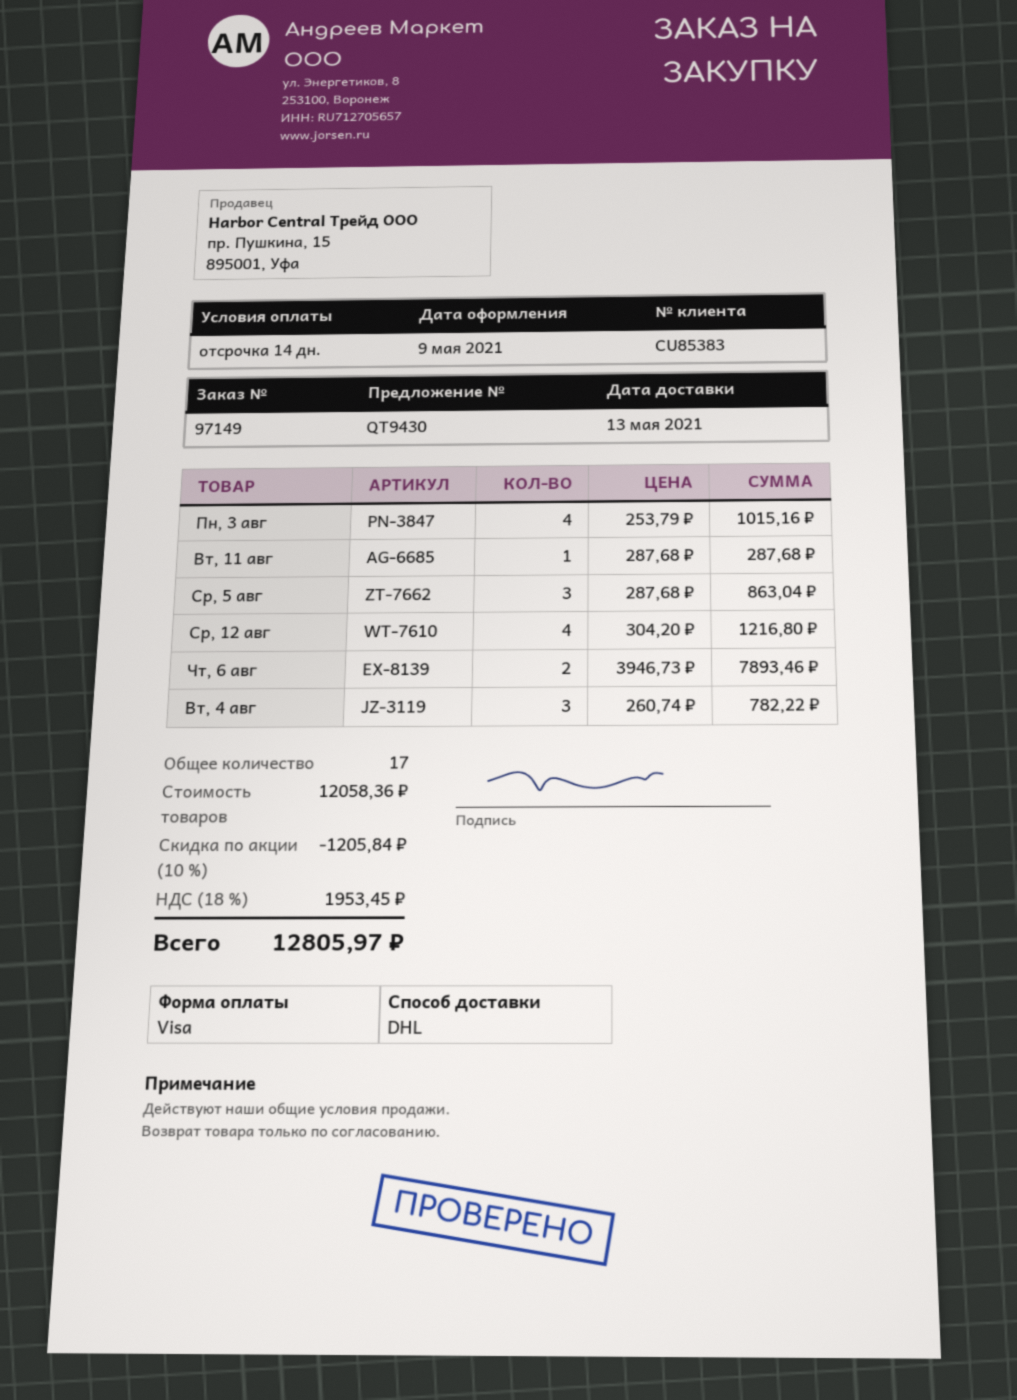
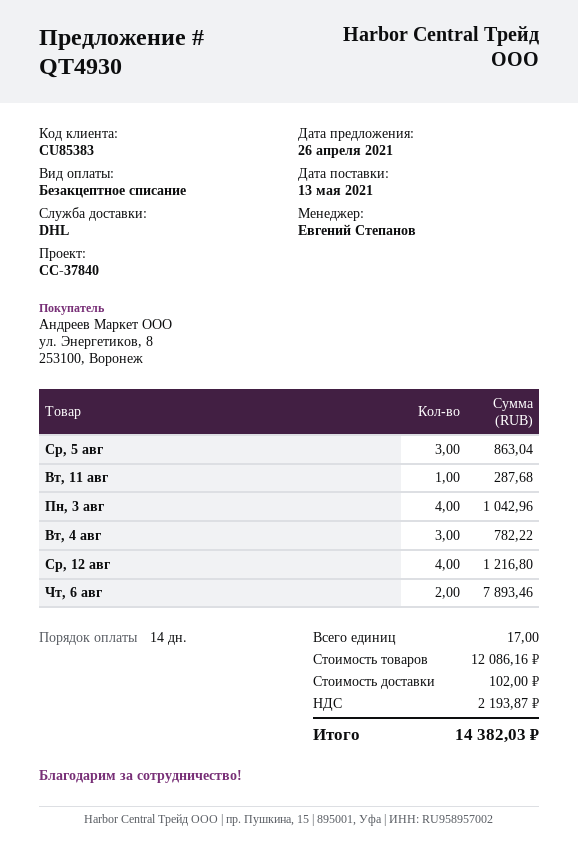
quote number: QT9430 -> QT4930
payment method: Visa -> direct debit
Пн, 3 авг: 4 for 1015.16 -> 4 for 1042.96
subtotal: 12058.36 -> 12086.16
discount: 10% = 1205.84 -> none
shipping: none -> 102.00
tax: 1953.45 -> 2193.87
total: 12805.97 -> 14382.03

